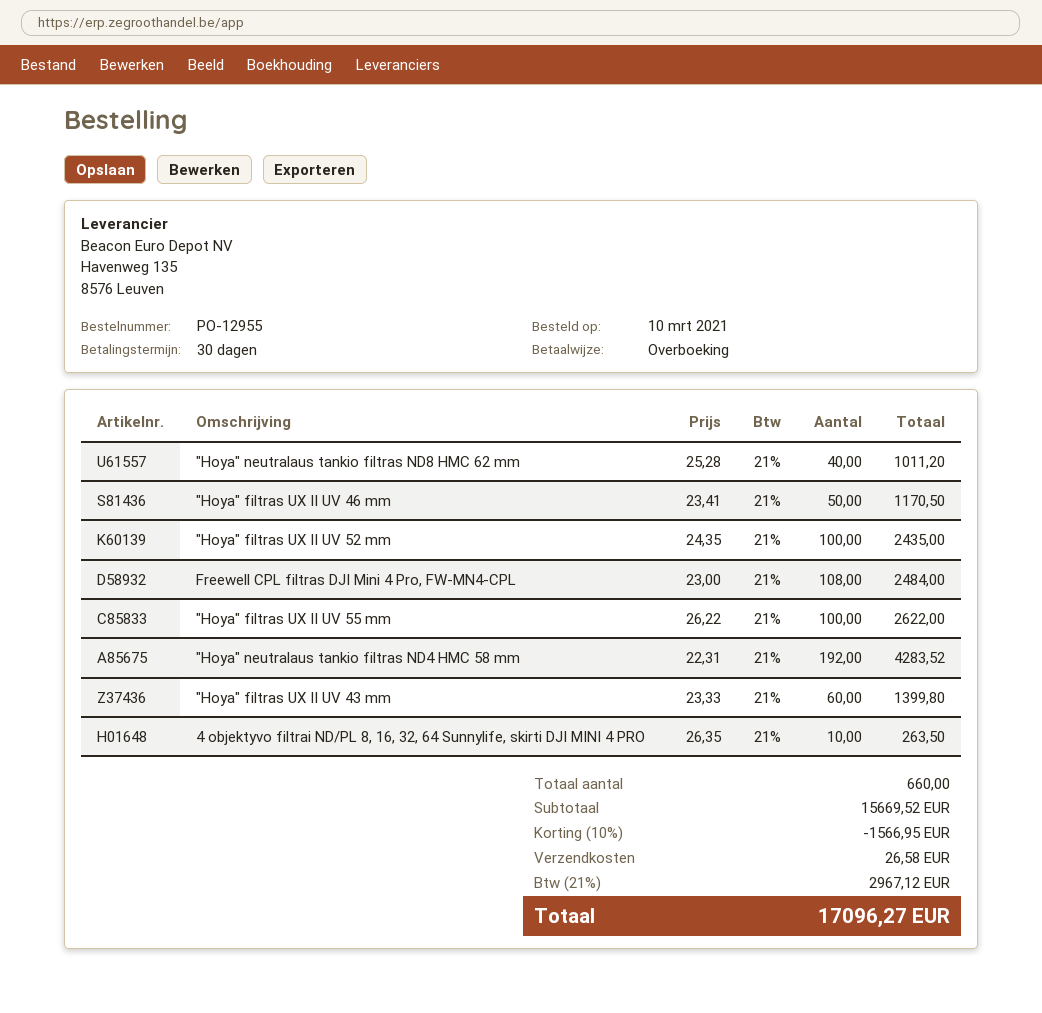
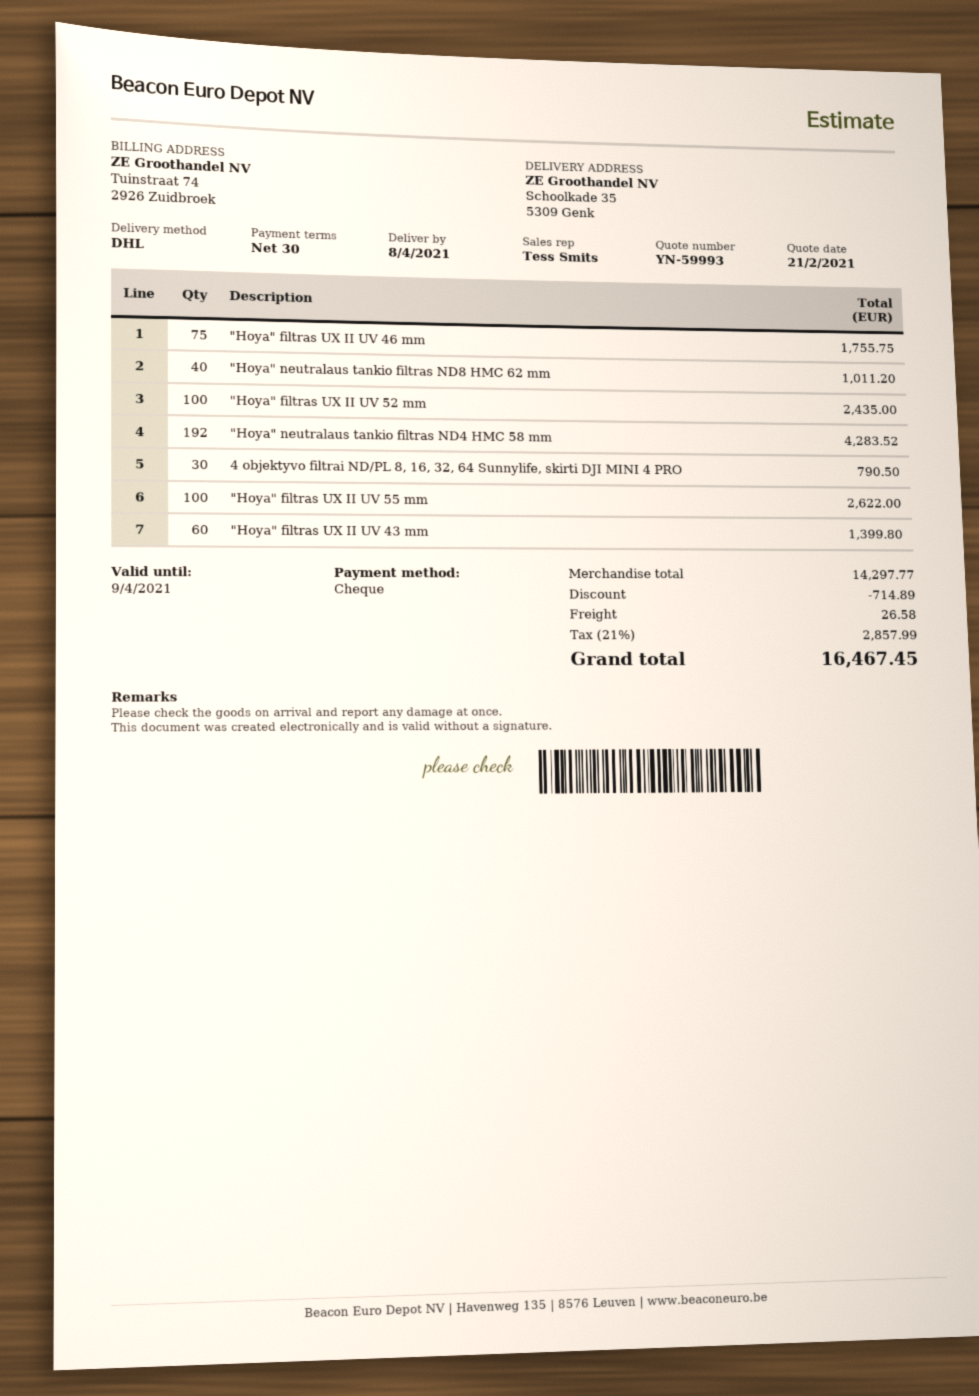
payment method: bank transfer -> cheque
"Hoya" filtras UX II UV 46 mm: 50 for 1170.50 -> 75 for 1755.75
Freewell CPL filtras DJI Mini 4 Pro, FW-MN4-CPL: 108 for 2484.00 -> none
4 objektyvo filtrai ND/PL 8, 16, 32, 64 Sunnylife, skirti DJI MINI 4 PRO: 10 for 263.50 -> 30 for 790.50
subtotal: 15669.52 -> 14297.77
discount: 1566.95 -> 714.89
tax: 21% = 2967.12 -> 21% = 2857.99
total: 17096.27 -> 16467.45

